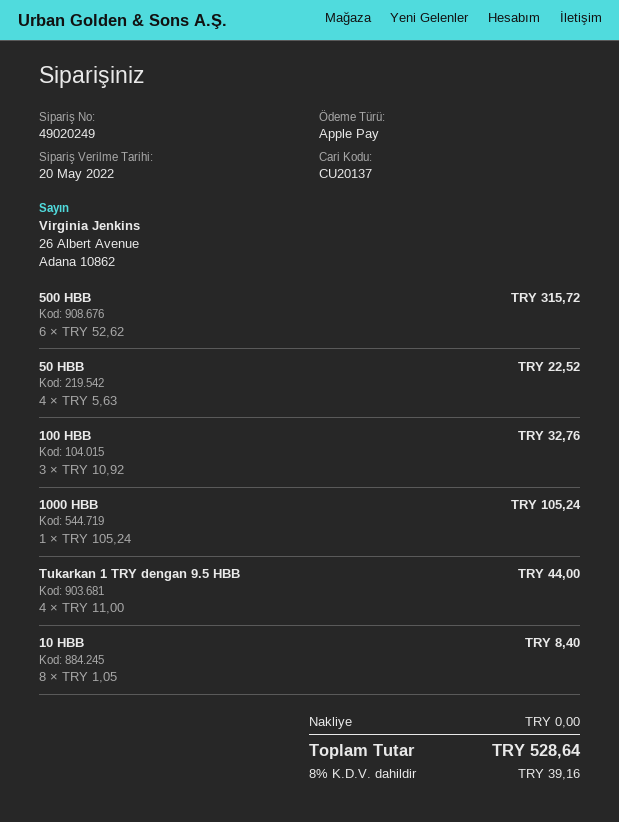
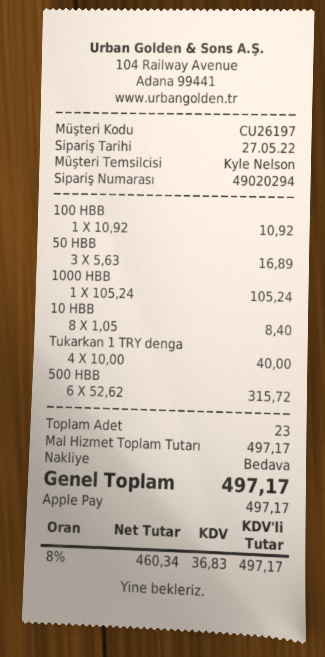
order number: 49020249 -> 49020294
order date: 2022-05-20 -> 2022-05-27
customer number: CU20137 -> CU26197
50 HBB: 4 x 5.63 = 22.52 -> 3 x 5.63 = 16.89
100 HBB: 3 x 10.92 = 32.76 -> 1 x 10.92 = 10.92
Tukarkan 1 TRY dengan 9.5 HBB: 4 x 11.00 = 44.00 -> 4 x 10.00 = 40.00
tax: 8% = 39.16 -> 8% = 36.83
total: 528.64 -> 497.17

